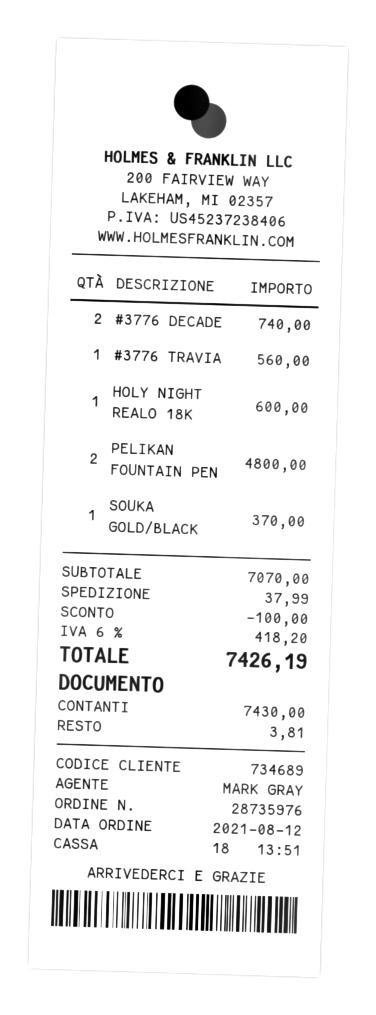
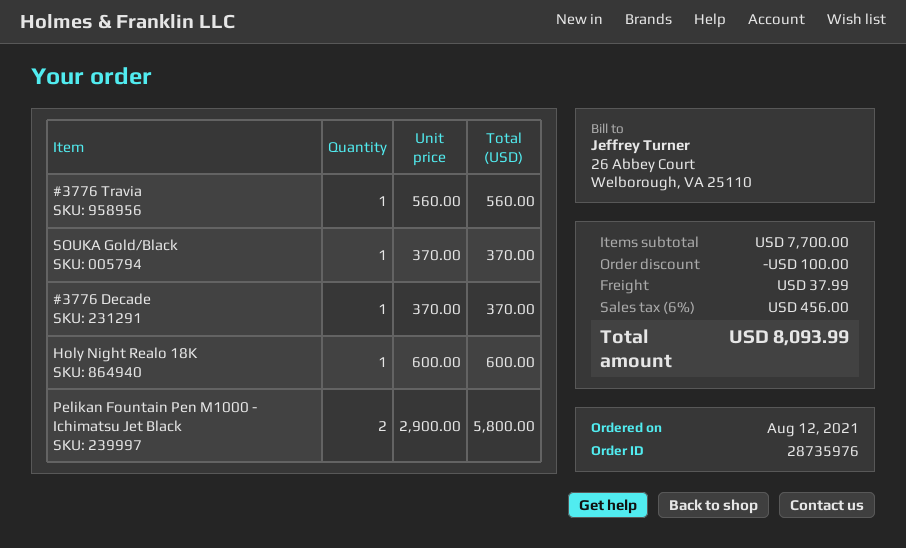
#3776 DECADE: 2 for 740.00 -> 1 for 370.00
PELIKAN FOUNTAIN PEN: 2 for 4800.00 -> 2 for 5800.00
subtotal: 7070.00 -> 7700.00
tax: 6% = 418.20 -> 6% = 456.00
total: 7426.19 -> 8093.99

